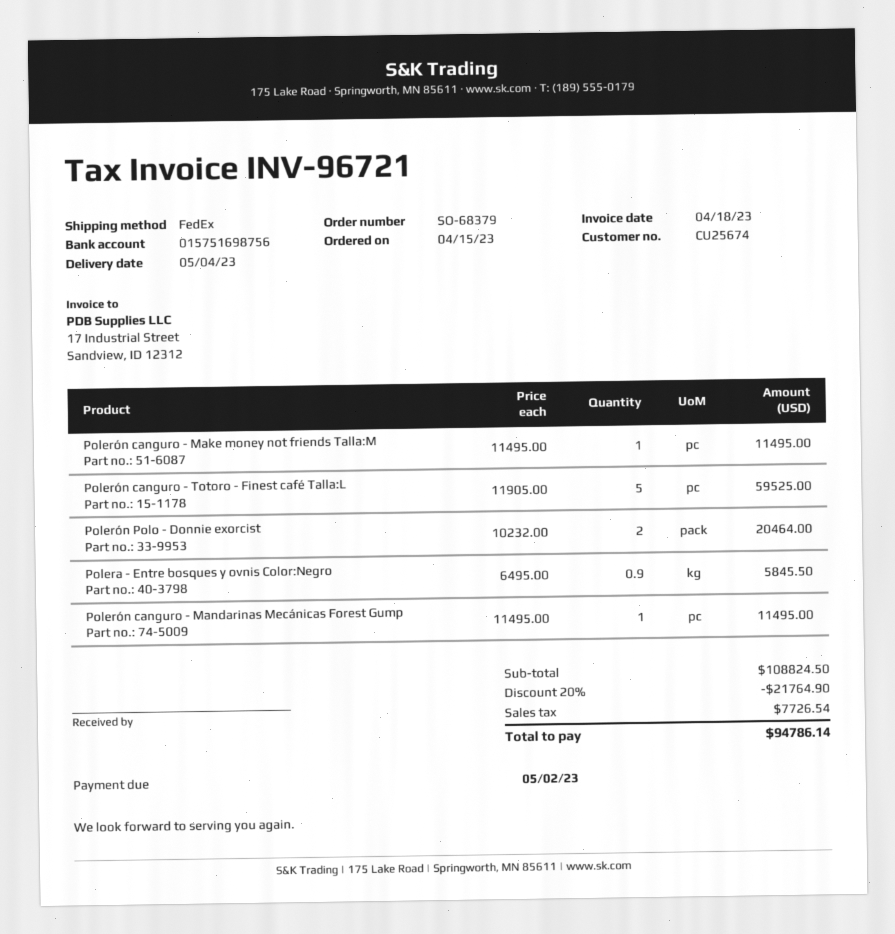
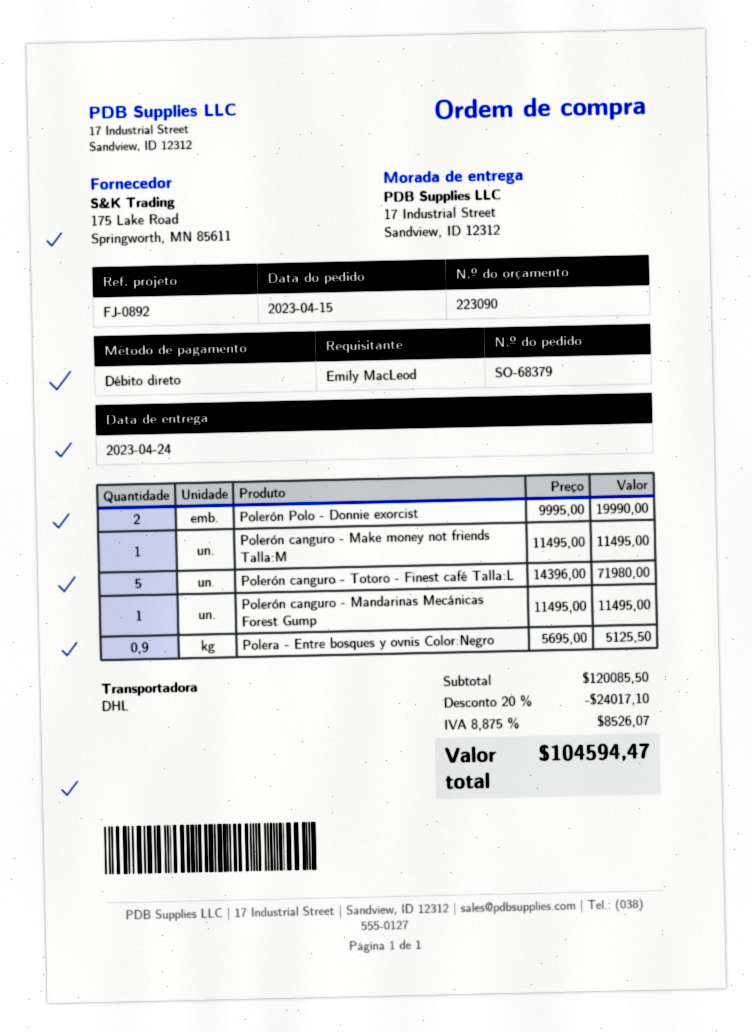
delivery date: 2023-05-04 -> 2023-04-24
shipping method: FedEx -> DHL
Polerón canguro - Totoro - Finest café Talla:L: 5 x 11905.00 = 59525.00 -> 5 x 14396.00 = 71980.00
Polerón Polo - Donnie exorcist: 2 x 10232.00 = 20464.00 -> 2 x 9995.00 = 19990.00
Polera - Entre bosques y ovnis Color:Negro: 0.9 x 6495.00 = 5845.50 -> 0.9 x 5695.00 = 5125.50
subtotal: 108824.50 -> 120085.50
discount: 20% = 21764.90 -> 20% = 24017.10
tax: 7726.54 -> 8526.07
total: 94786.14 -> 104594.47

